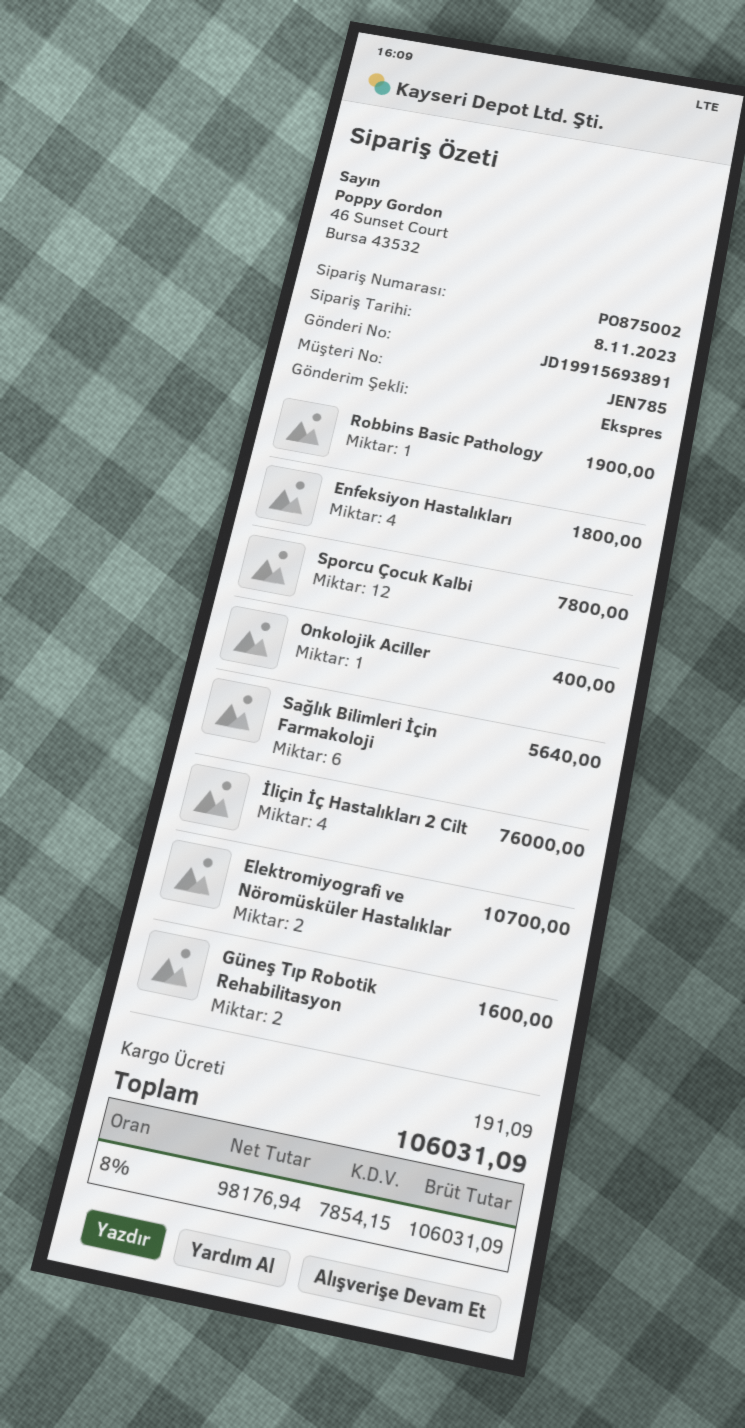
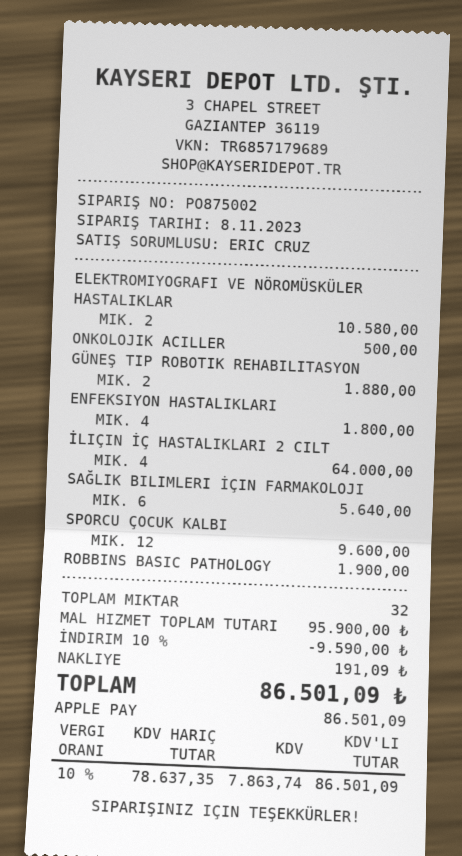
Sporcu Çocuk Kalbi: 12 for 7800.00 -> 12 for 9600.00
Onkolojik Aciller: 1 for 400.00 -> 1 for 500.00
İliçin İç Hastalıkları 2 Cilt: 4 for 76000.00 -> 4 for 64000.00
Elektromiyografi ve Nöromüsküler Hastalıklar: 2 for 10700.00 -> 2 for 10580.00
Güneş Tıp Robotik Rehabilitasyon: 2 for 1600.00 -> 2 for 1880.00
discount: none -> 10% = 9590.00
net: 98176.94 -> 78637.35
tax: 8% = 7854.15 -> 10% = 7863.74
total: 106031.09 -> 86501.09

